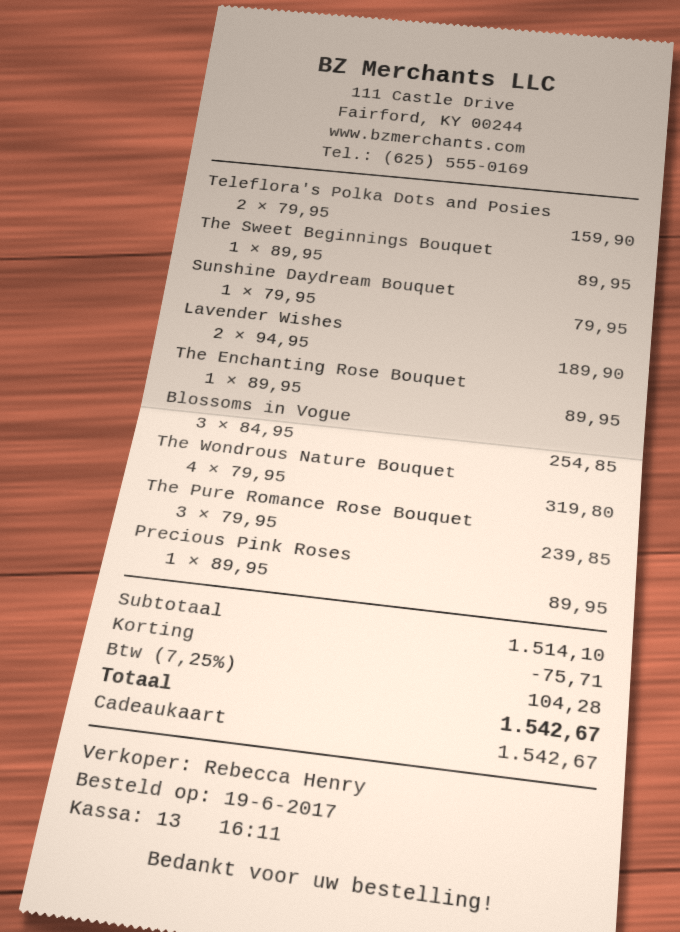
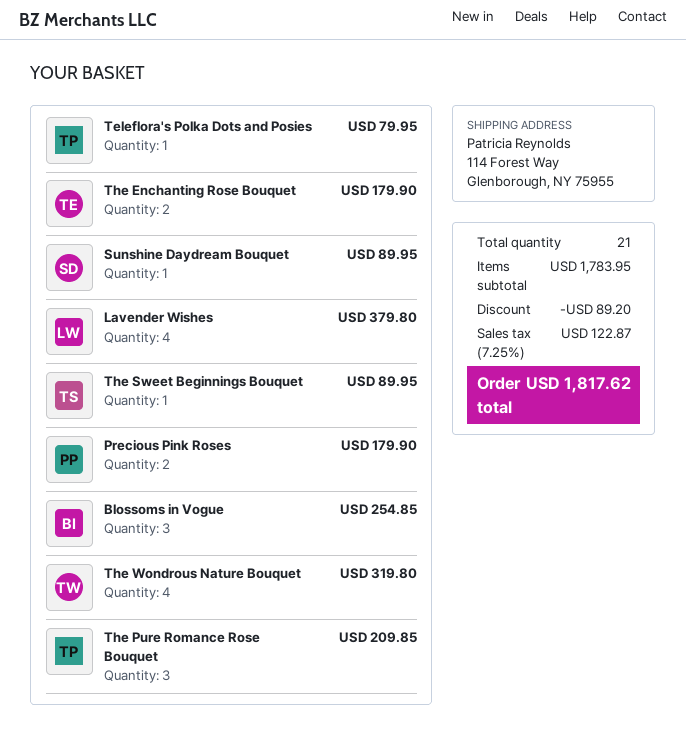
Teleflora's Polka Dots and Posies: 2 for 159.90 -> 1 for 79.95
Sunshine Daydream Bouquet: 1 for 79.95 -> 1 for 89.95
Lavender Wishes: 2 for 189.90 -> 4 for 379.80
The Enchanting Rose Bouquet: 1 for 89.95 -> 2 for 179.90
The Pure Romance Rose Bouquet: 3 for 239.85 -> 3 for 209.85
Precious Pink Roses: 1 for 89.95 -> 2 for 179.90
subtotal: 1514.10 -> 1783.95
discount: 75.71 -> 89.20
tax: 7.25% = 104.28 -> 7.25% = 122.87
total: 1542.67 -> 1817.62

